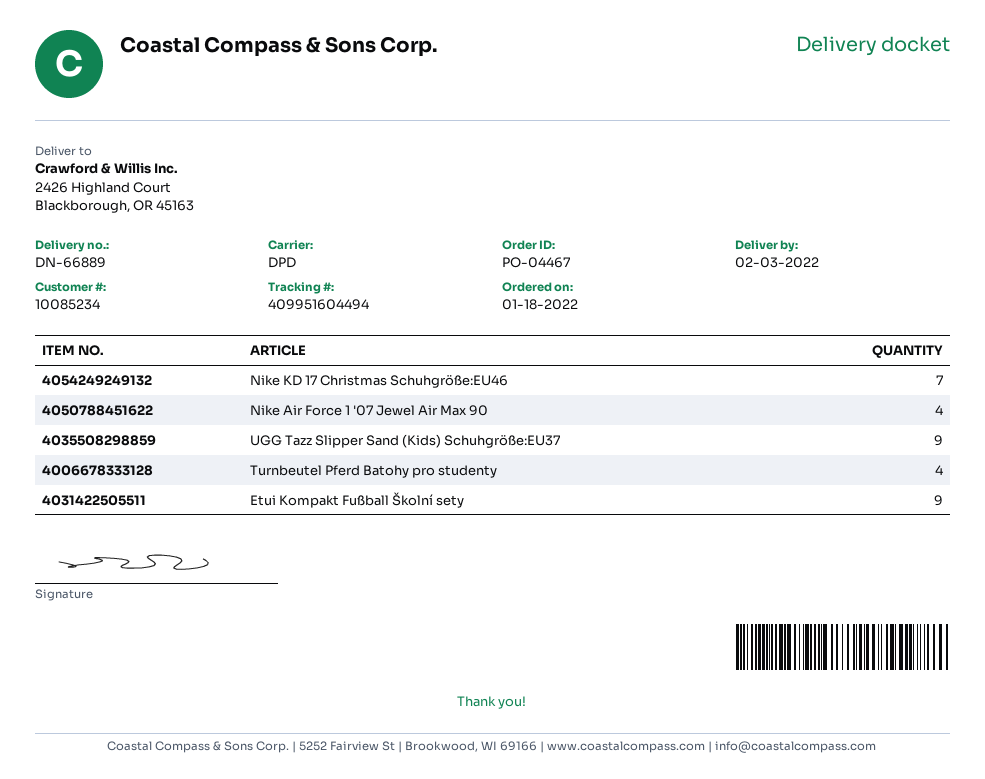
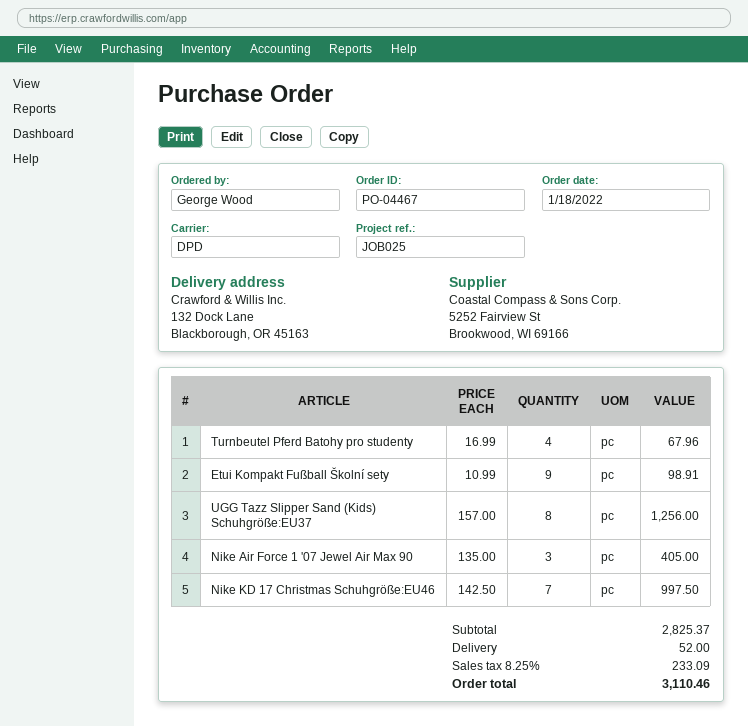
ship to: 2426 Highland Court, Blackborough, OR 45163 -> 132 Dock Lane, Blackborough, OR 45163
Nike Air Force 1 '07 Jewel Air Max 90: 4 -> 3
UGG Tazz Slipper Sand (Kids) Schuhgröße:EU37: 9 -> 8

